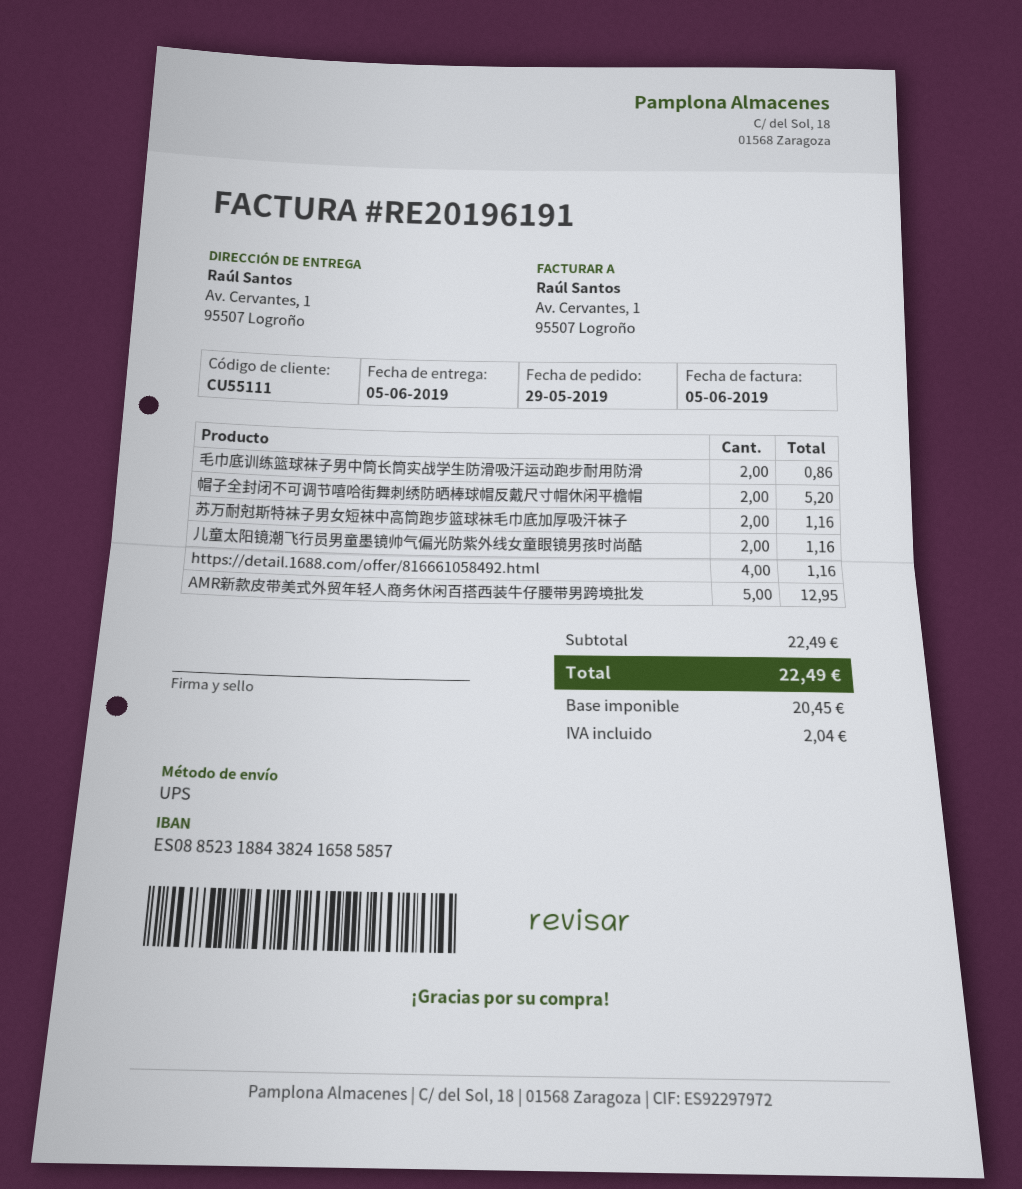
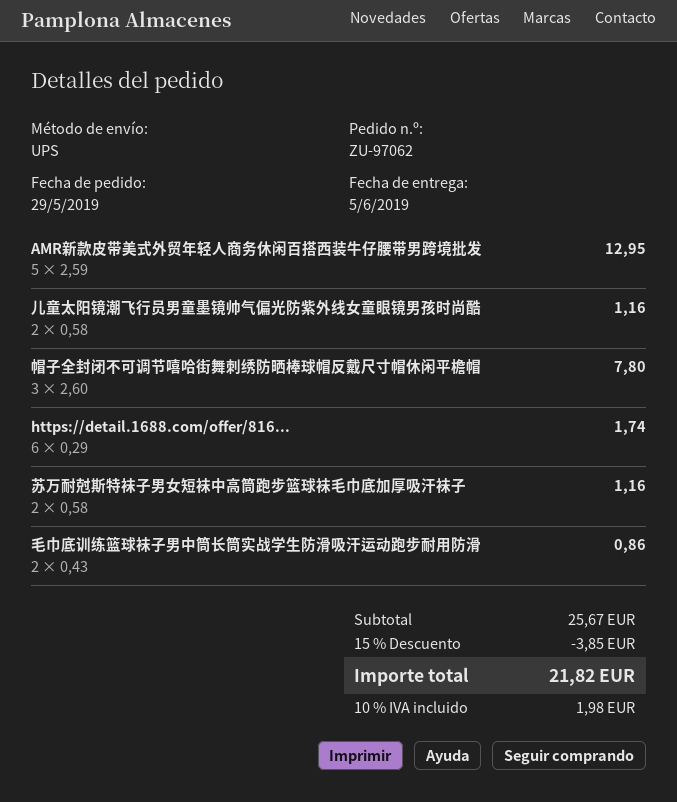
帽子全封闭不可调节嘻哈街舞刺绣防晒棒球帽反戴尺寸帽休闲平檐帽: 2 for 5.20 -> 3 for 7.80
https://detail.1688.com/offer/816661058492.html: 4 for 1.16 -> 6 for 1.74
subtotal: 22.49 -> 25.67
discount: none -> 15% = 3.85
tax: 2.04 -> 1.98
total: 22.49 -> 21.82

